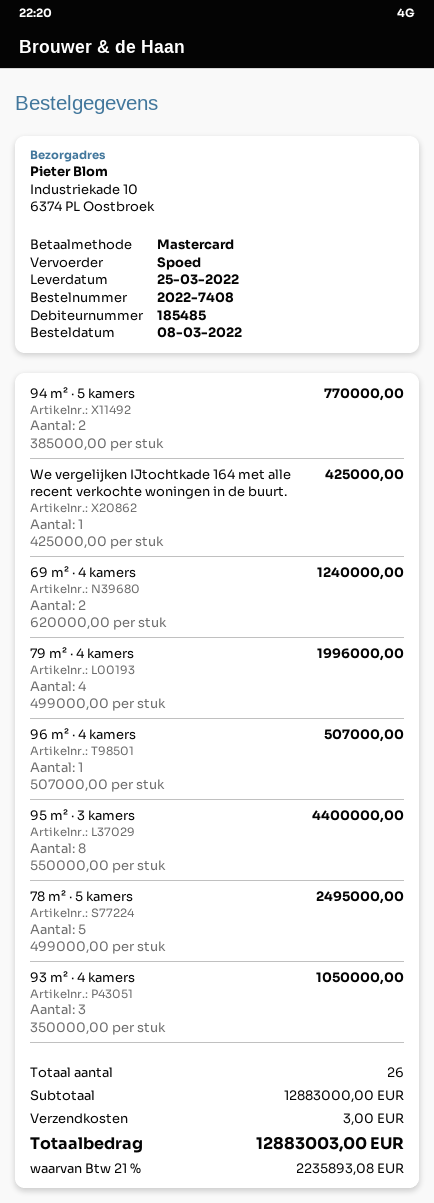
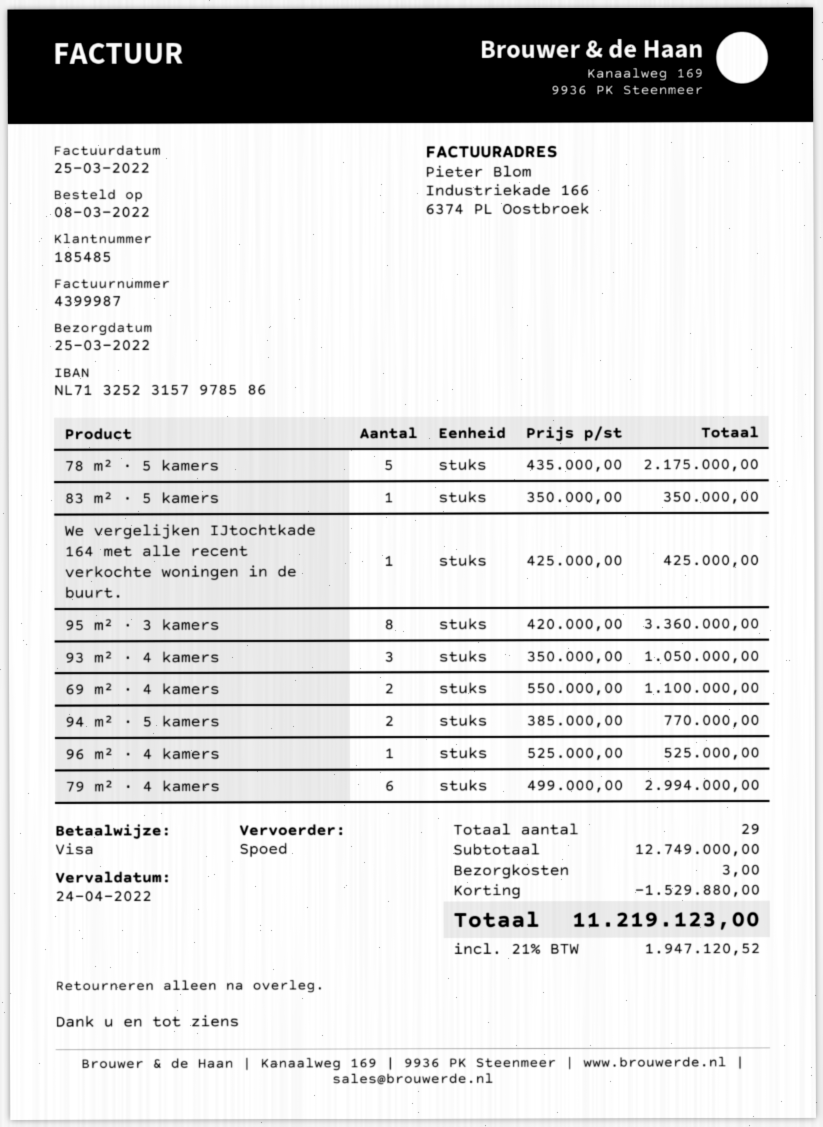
payment method: Mastercard -> Visa
69 m² · 4 kamers: 2 x 620000.00 = 1240000.00 -> 2 x 550000.00 = 1100000.00
79 m² · 4 kamers: 4 x 499000.00 = 1996000.00 -> 6 x 499000.00 = 2994000.00
96 m² · 4 kamers: 1 x 507000.00 = 507000.00 -> 1 x 525000.00 = 525000.00
95 m² · 3 kamers: 8 x 550000.00 = 4400000.00 -> 8 x 420000.00 = 3360000.00
78 m² · 5 kamers: 5 x 499000.00 = 2495000.00 -> 5 x 435000.00 = 2175000.00
83 m² · 5 kamers: none -> 1 x 350000.00 = 350000.00
total quantity: 26 -> 29
subtotal: 12883000.00 -> 12749000.00
discount: none -> 1529880.00
tax: 21% = 2235893.08 -> 21% = 1947120.52
total: 12883003.00 -> 11219123.00

